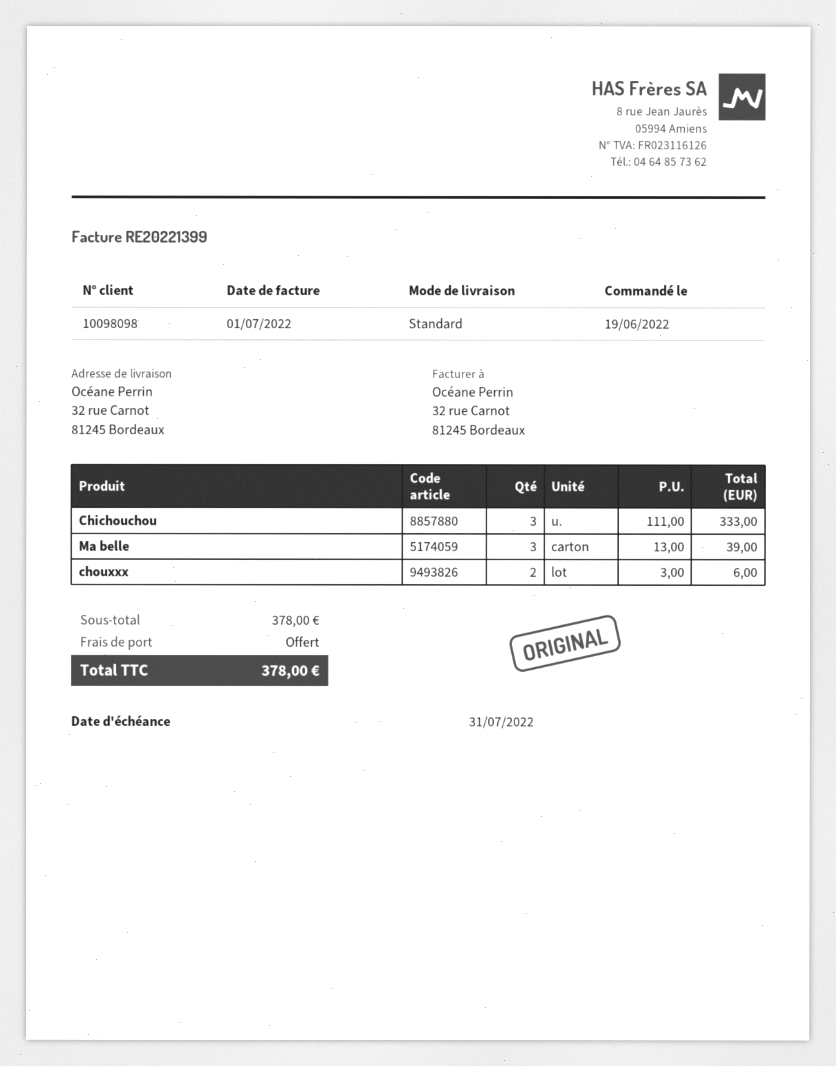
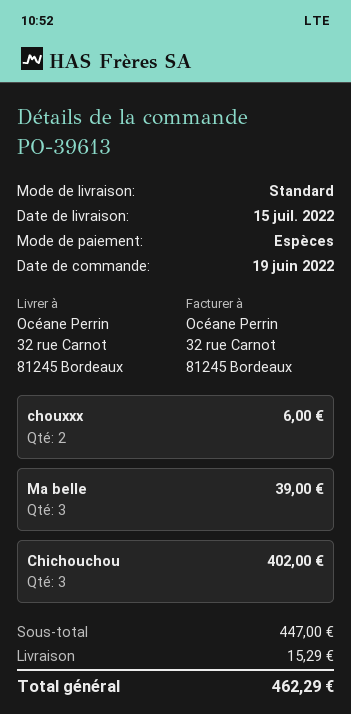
Chichouchou: 3 for 333.00 -> 3 for 402.00
subtotal: 378.00 -> 447.00
shipping: 0.00 -> 15.29
total: 378.00 -> 462.29

